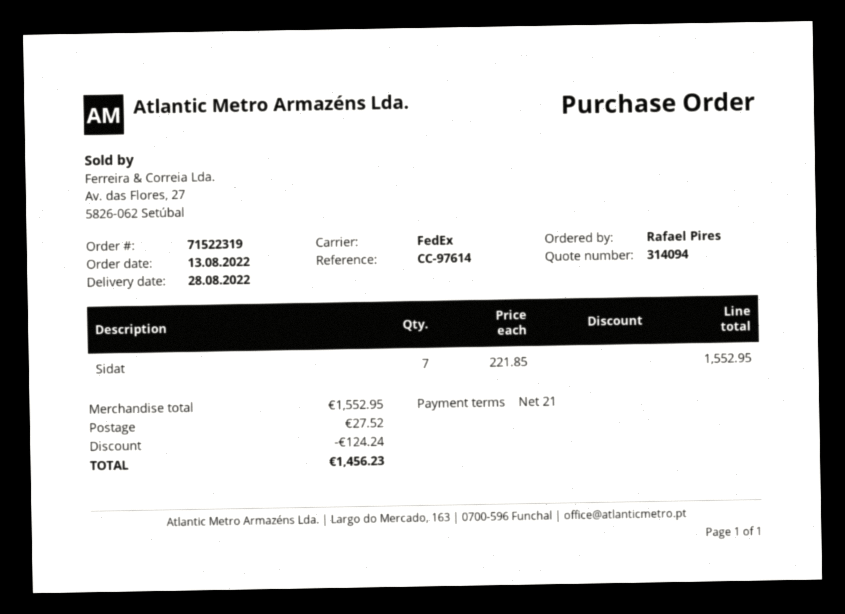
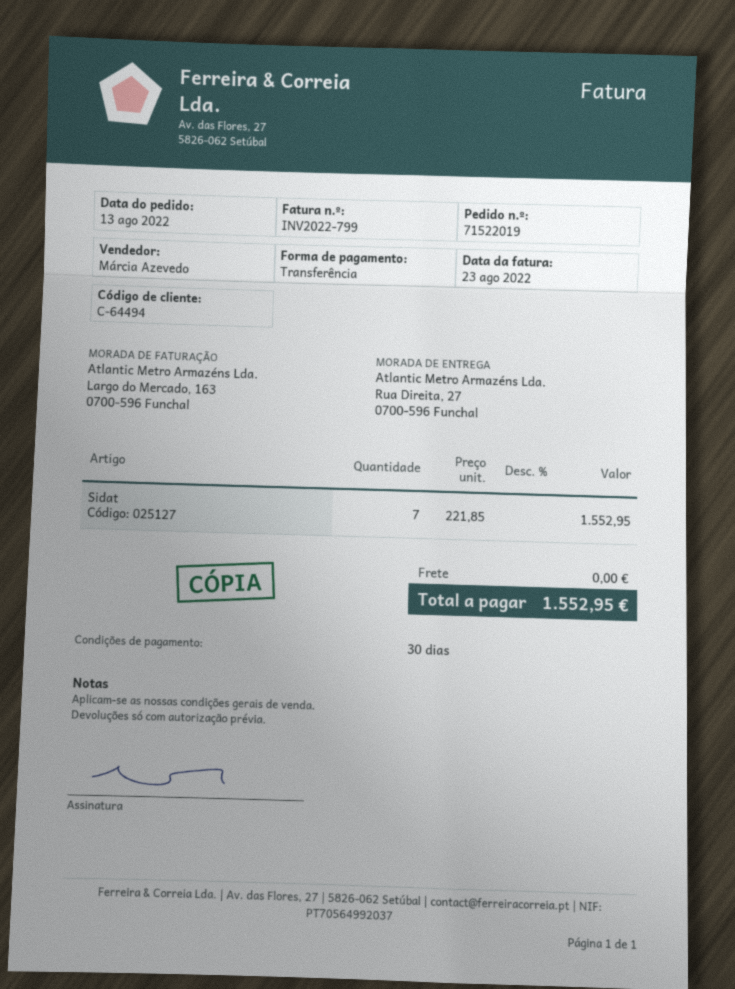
order number: 71522319 -> 71522019
payment terms: 21 days -> 30 days
discount: 124.24 -> none
shipping: 27.52 -> 0.00
total: 1456.23 -> 1552.95

